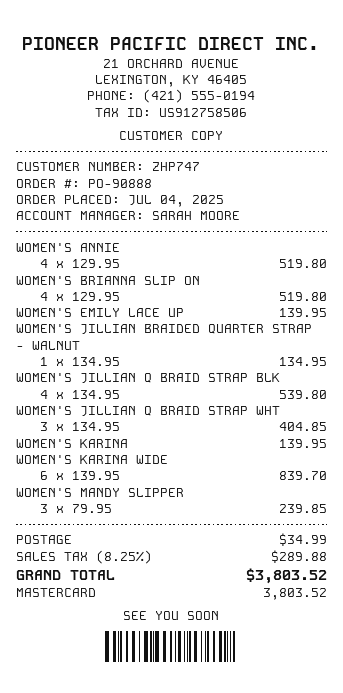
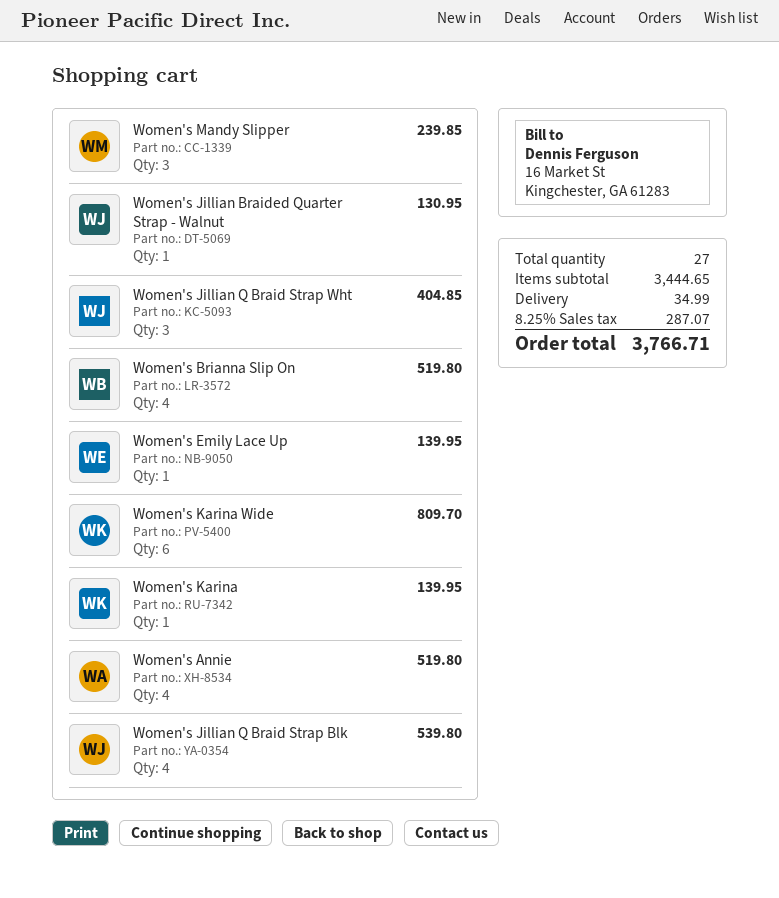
WOMEN'S JILLIAN BRAIDED QUARTER STRAP - WALNUT: 1 for 134.95 -> 1 for 130.95
WOMEN'S KARINA WIDE: 6 for 839.70 -> 6 for 809.70
tax: 8.25% = 289.88 -> 8.25% = 287.07
total: 3803.52 -> 3766.71

